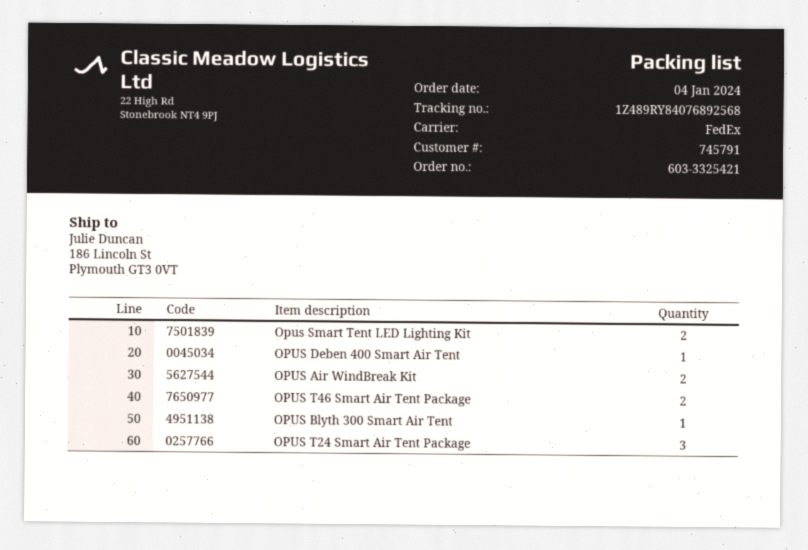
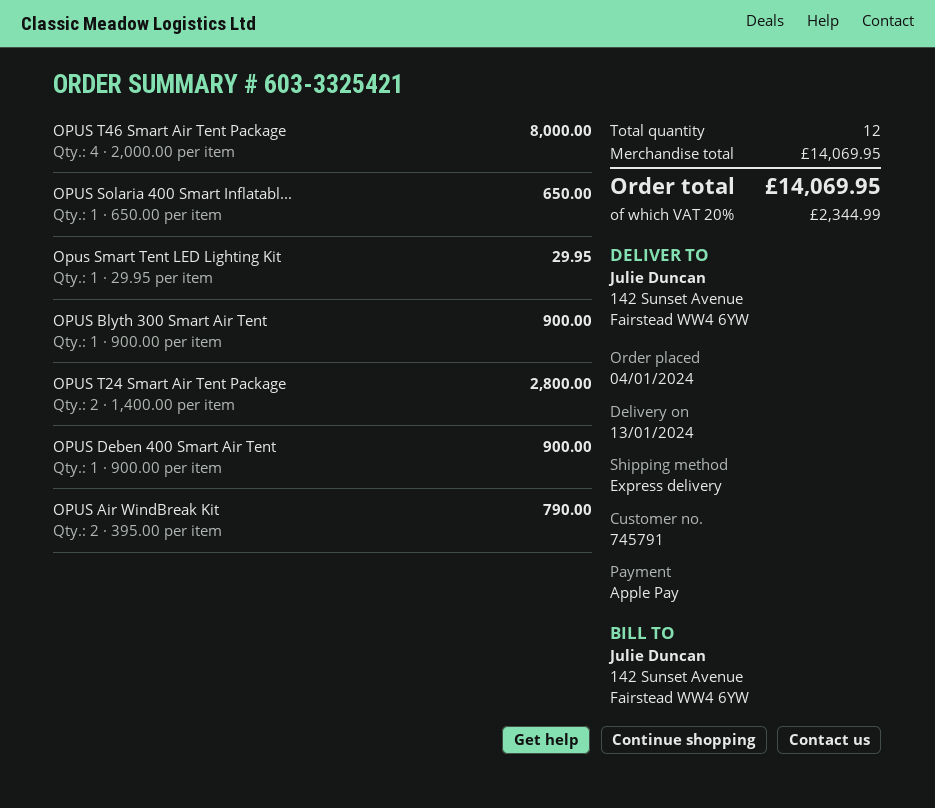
shipping method: FedEx -> express
ship to: 186 Lincoln St, Plymouth GT3 0VT -> 142 Sunset Avenue, Fairstead WW4 6YW
Opus Smart Tent LED Lighting Kit: 2 -> 1
OPUS T46 Smart Air Tent Package: 2 -> 4
OPUS T24 Smart Air Tent Package: 3 -> 2
OPUS Solaria 400 Smart Inflatabl...: none -> 1

